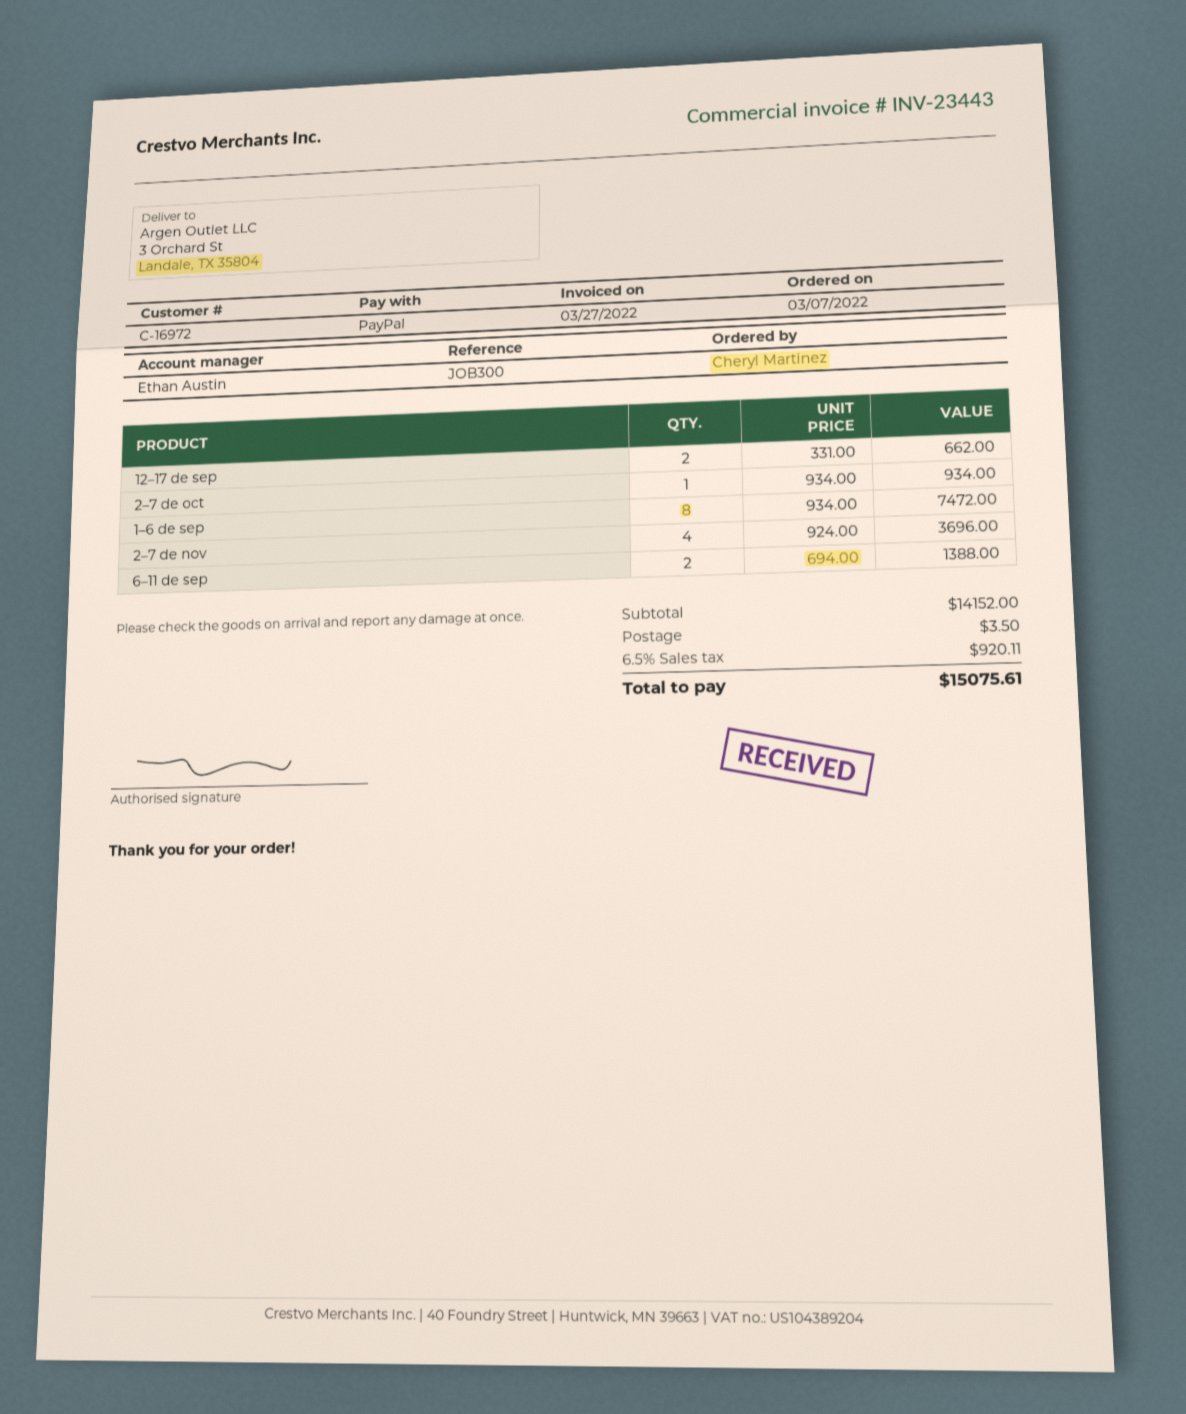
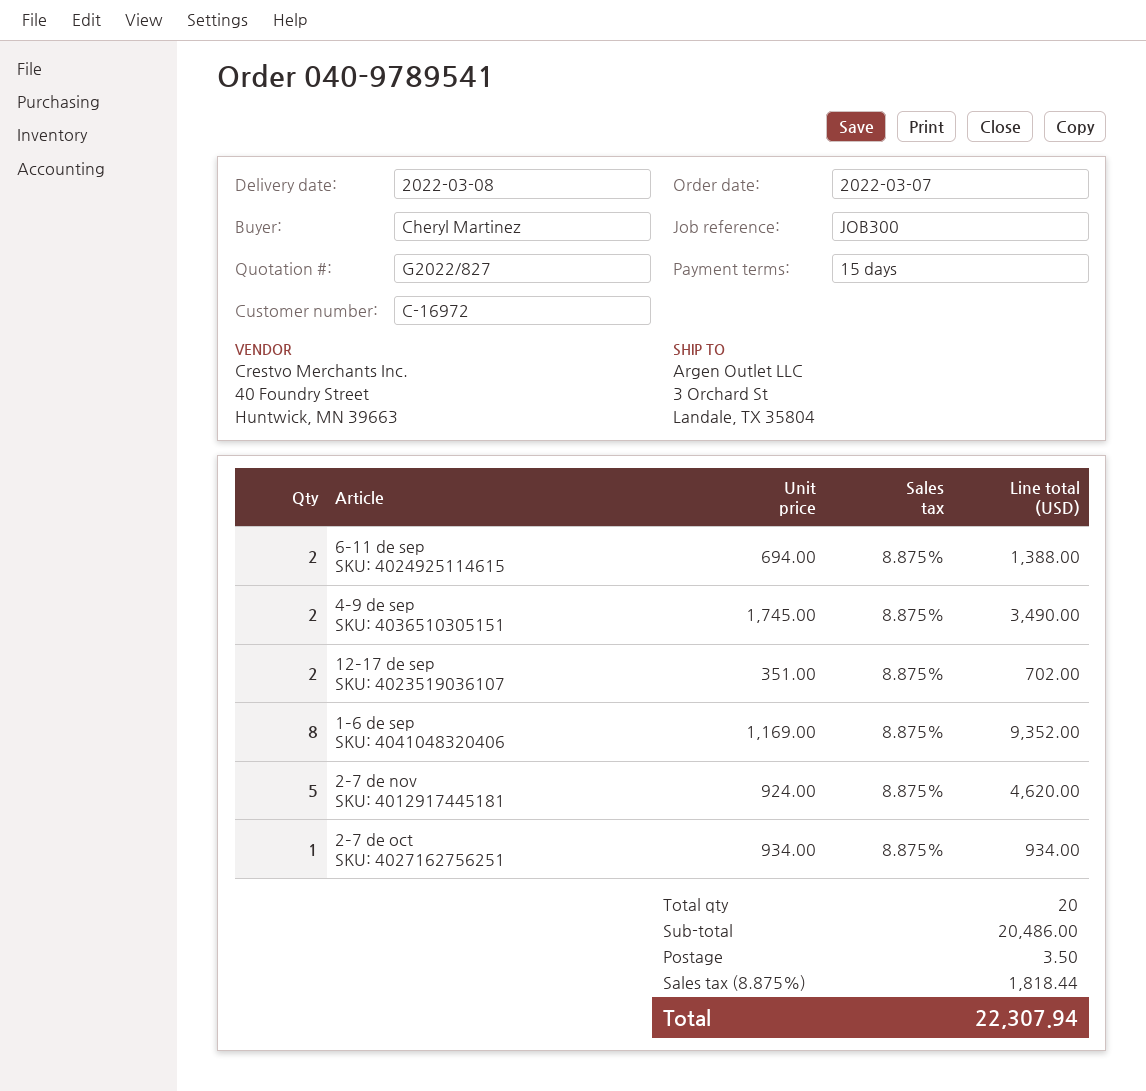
12–17 de sep: 2 x 331.00 = 662.00 -> 2 x 351.00 = 702.00
1–6 de sep: 8 x 934.00 = 7472.00 -> 8 x 1169.00 = 9352.00
2–7 de nov: 4 x 924.00 = 3696.00 -> 5 x 924.00 = 4620.00
4–9 de sep: none -> 2 x 1745.00 = 3490.00
subtotal: 14152.00 -> 20486.00
tax: 6.5% = 920.11 -> 8.875% = 1818.44
total: 15075.61 -> 22307.94

